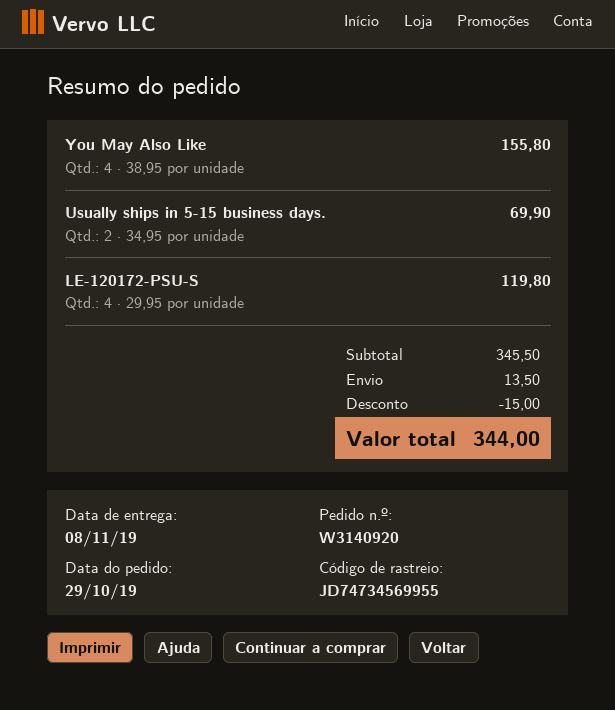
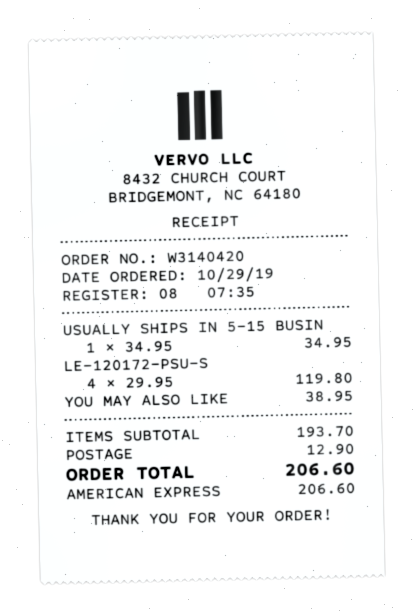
order number: W3140920 -> W3140420
You May Also Like: 4 x 38.95 = 155.80 -> 1 x 38.95 = 38.95
Usually ships in 5-15 business days.: 2 x 34.95 = 69.90 -> 1 x 34.95 = 34.95
subtotal: 345.50 -> 193.70
discount: 15.00 -> none
shipping: 13.50 -> 12.90
total: 344.00 -> 206.60

